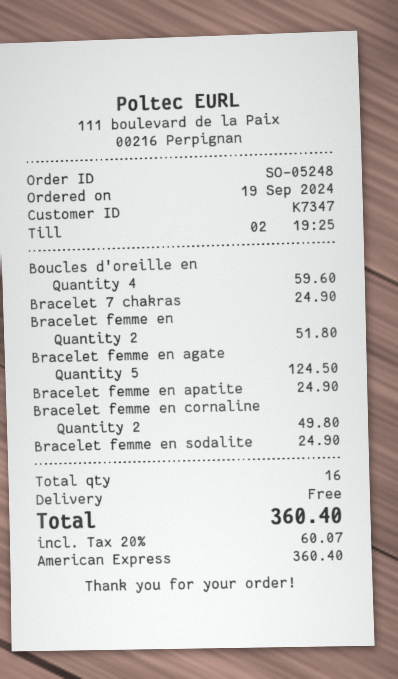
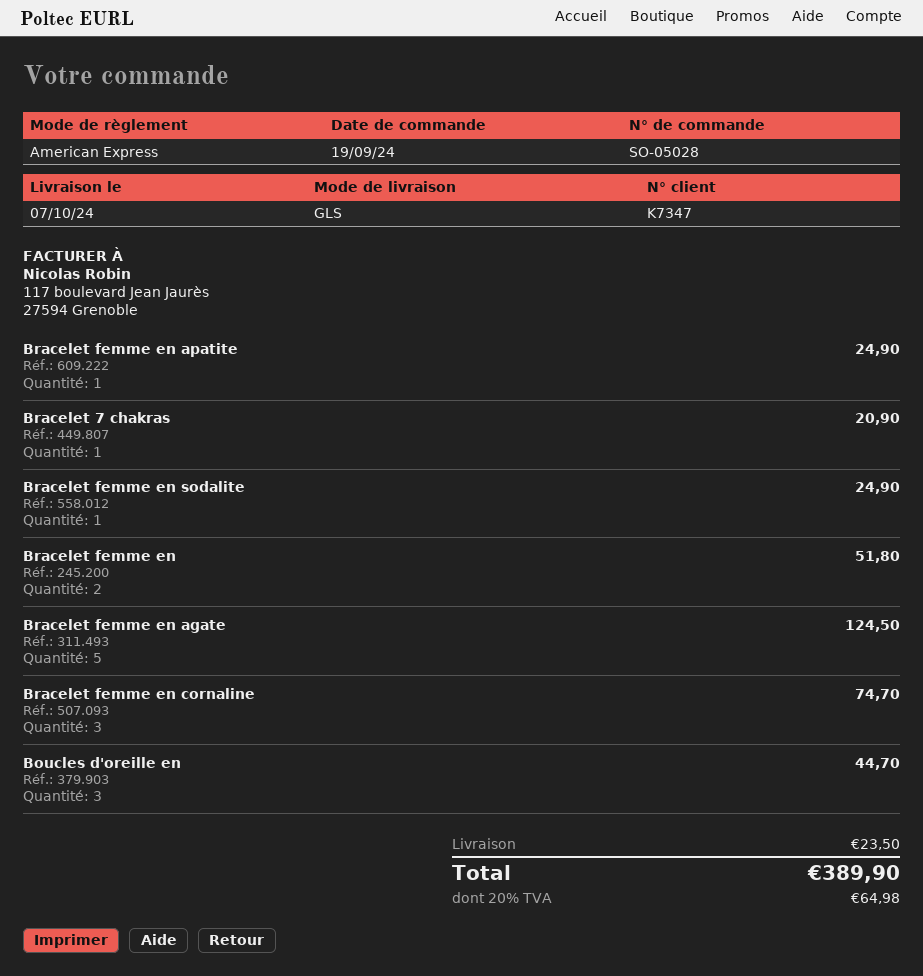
order number: SO-05248 -> SO-05028
Boucles d'oreille en: 4 for 59.60 -> 3 for 44.70
Bracelet 7 chakras: 1 for 24.90 -> 1 for 20.90
Bracelet femme en cornaline: 2 for 49.80 -> 3 for 74.70
shipping: 0.00 -> 23.50
tax: 20% = 60.07 -> 20% = 64.98
total: 360.40 -> 389.90

